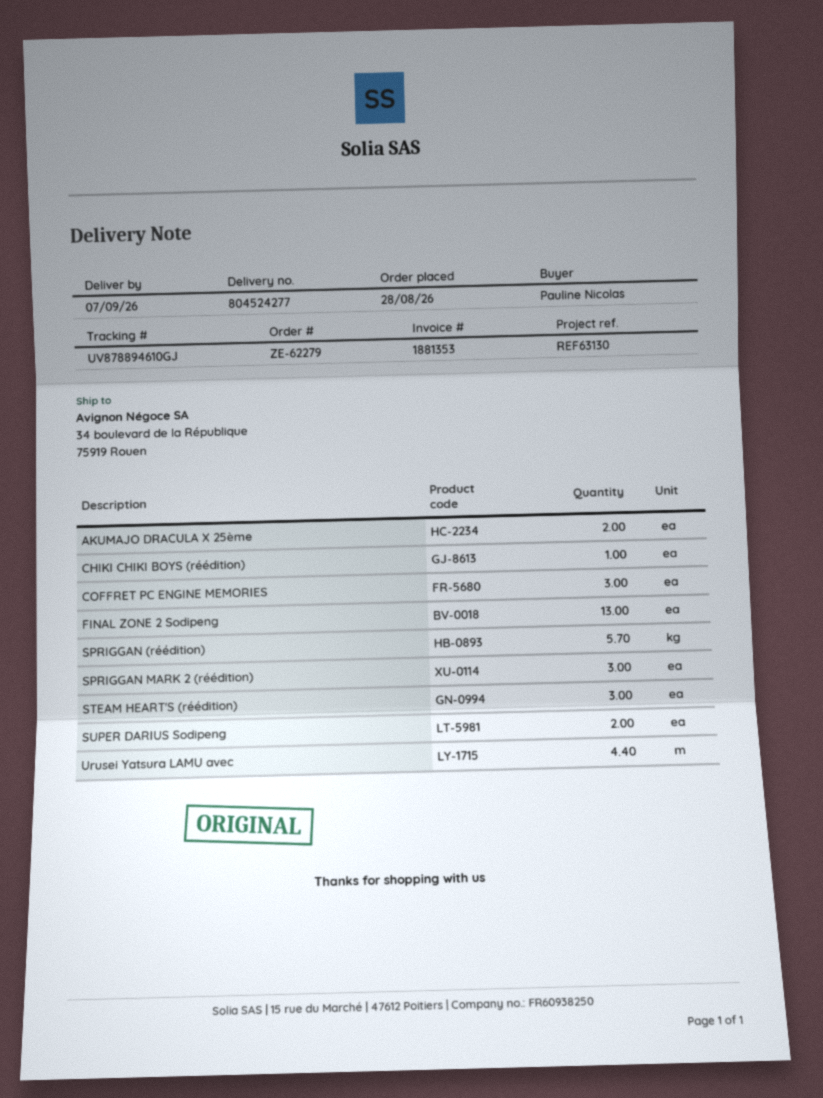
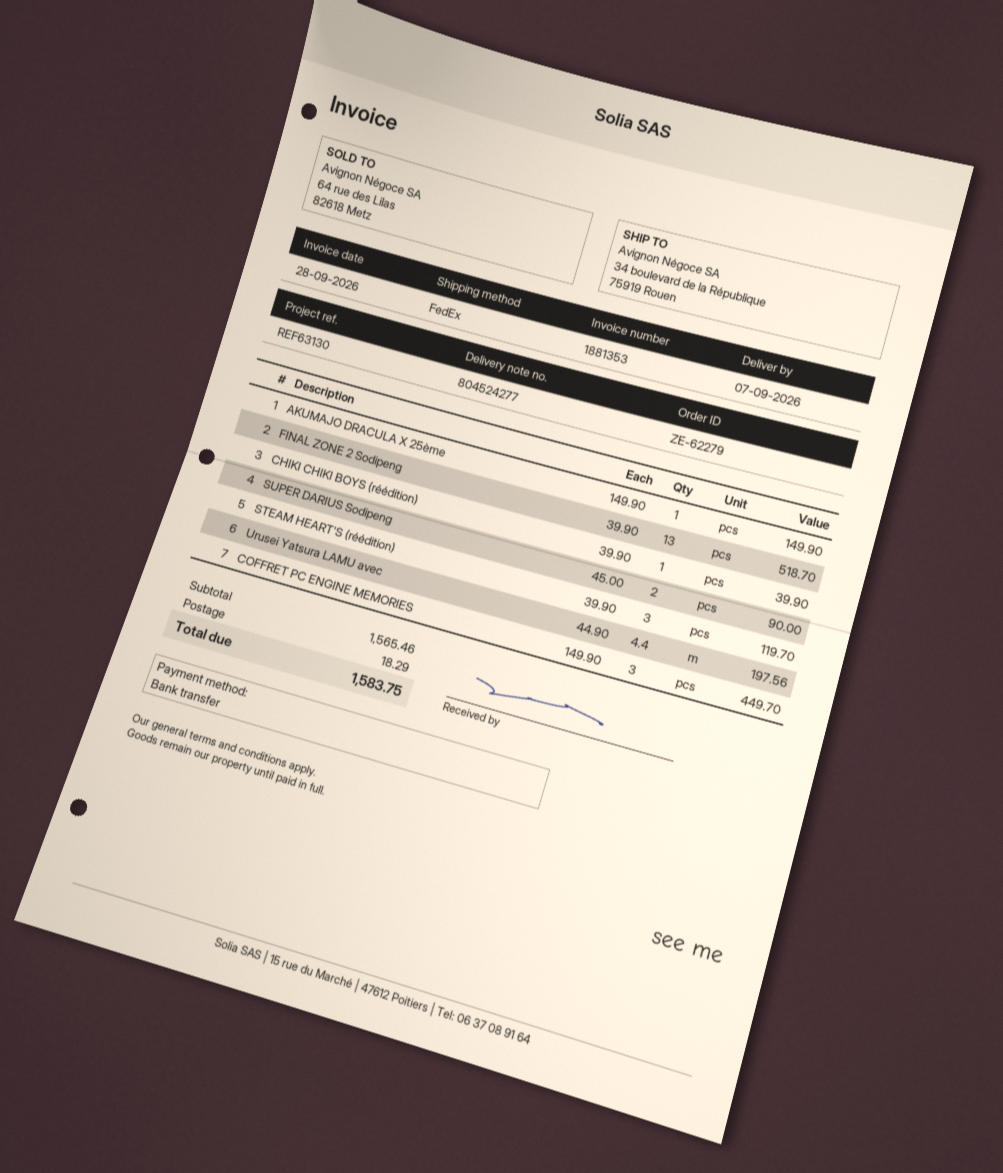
AKUMAJO DRACULA X 25ème: 2 -> 1
SPRIGGAN (réédition): 5.7 -> none
SPRIGGAN MARK 2 (réédition): 3 -> none

